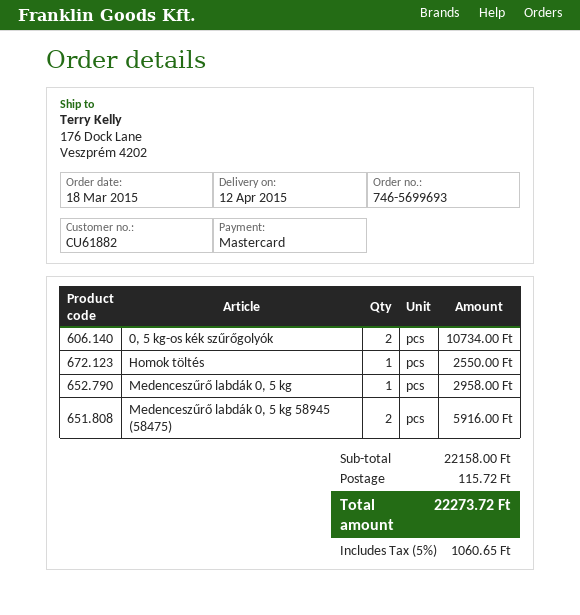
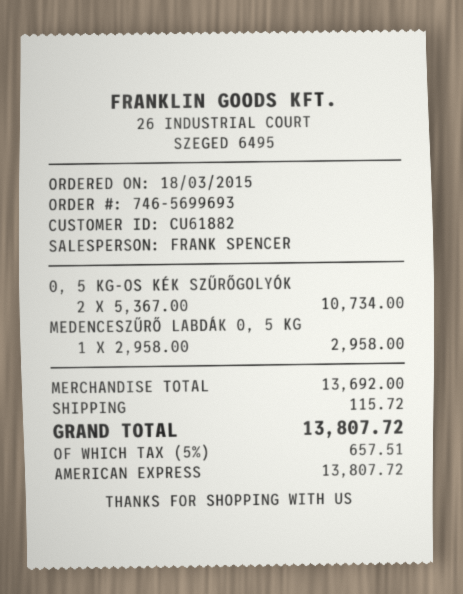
payment method: Mastercard -> American Express
Homok töltés: 1 for 2550.00 -> none
Medenceszűrő labdák 0, 5 kg 58945 (58475): 2 for 5916.00 -> none
subtotal: 22158.00 -> 13692.00
tax: 5% = 1060.65 -> 5% = 657.51
total: 22273.72 -> 13807.72

